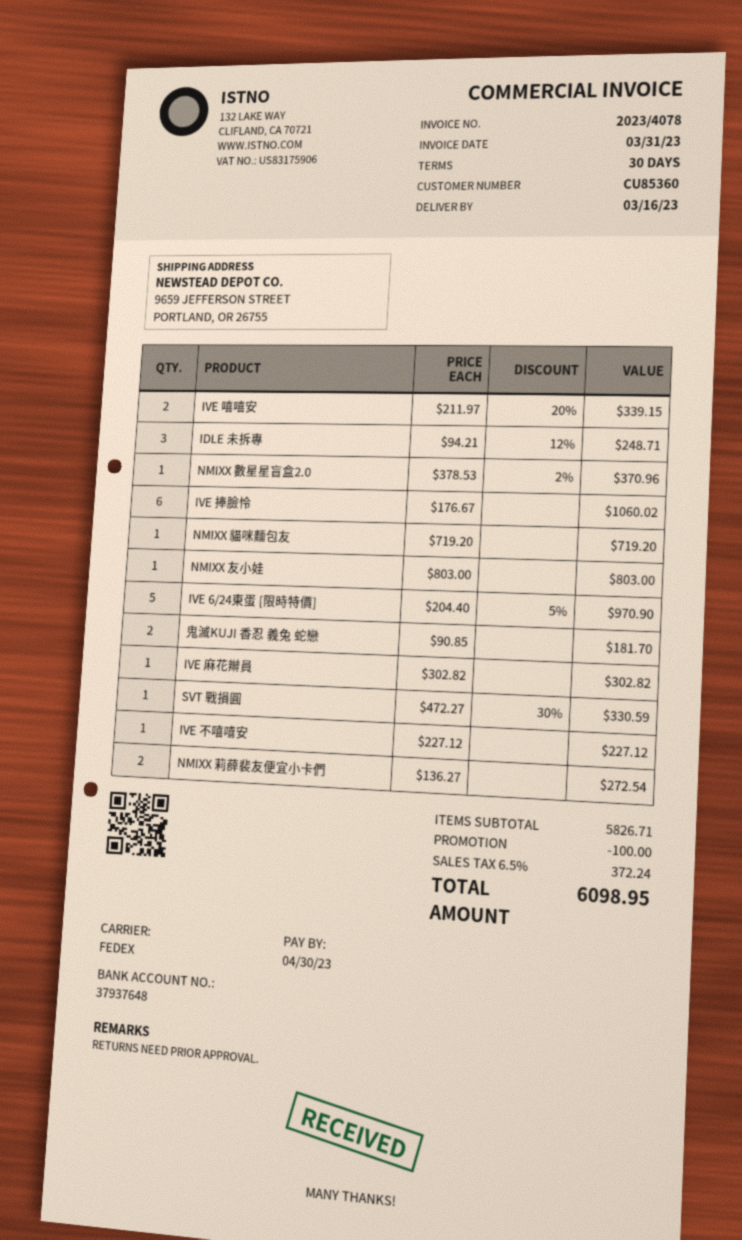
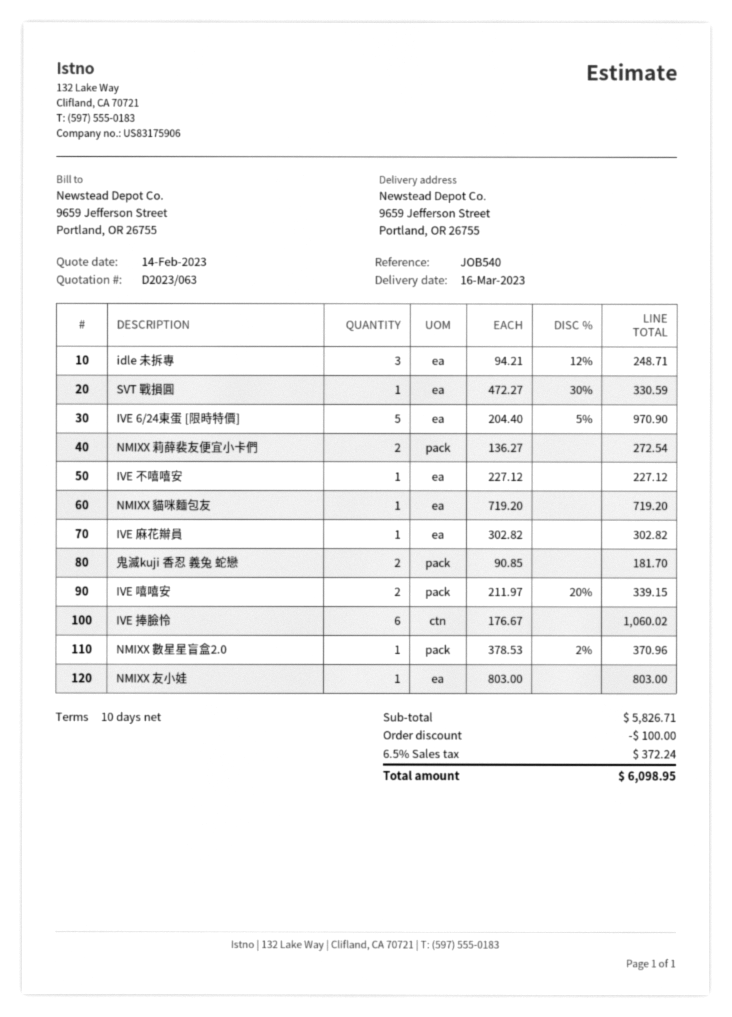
payment terms: 30 days -> 10 days

